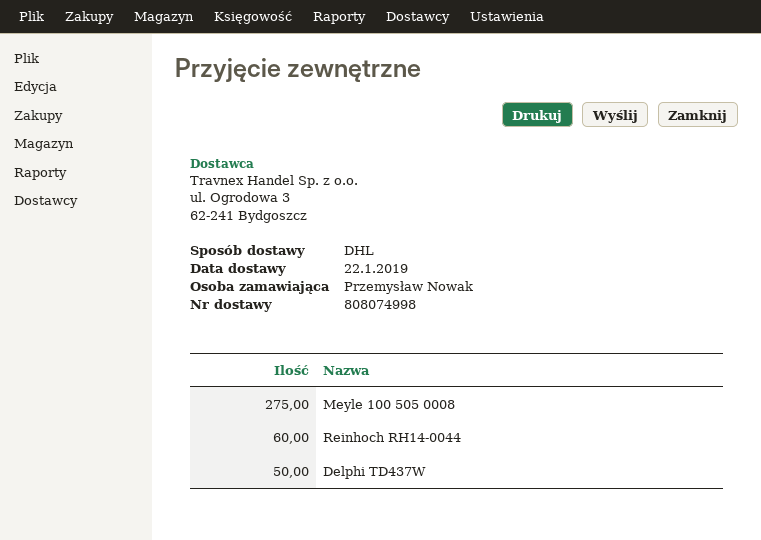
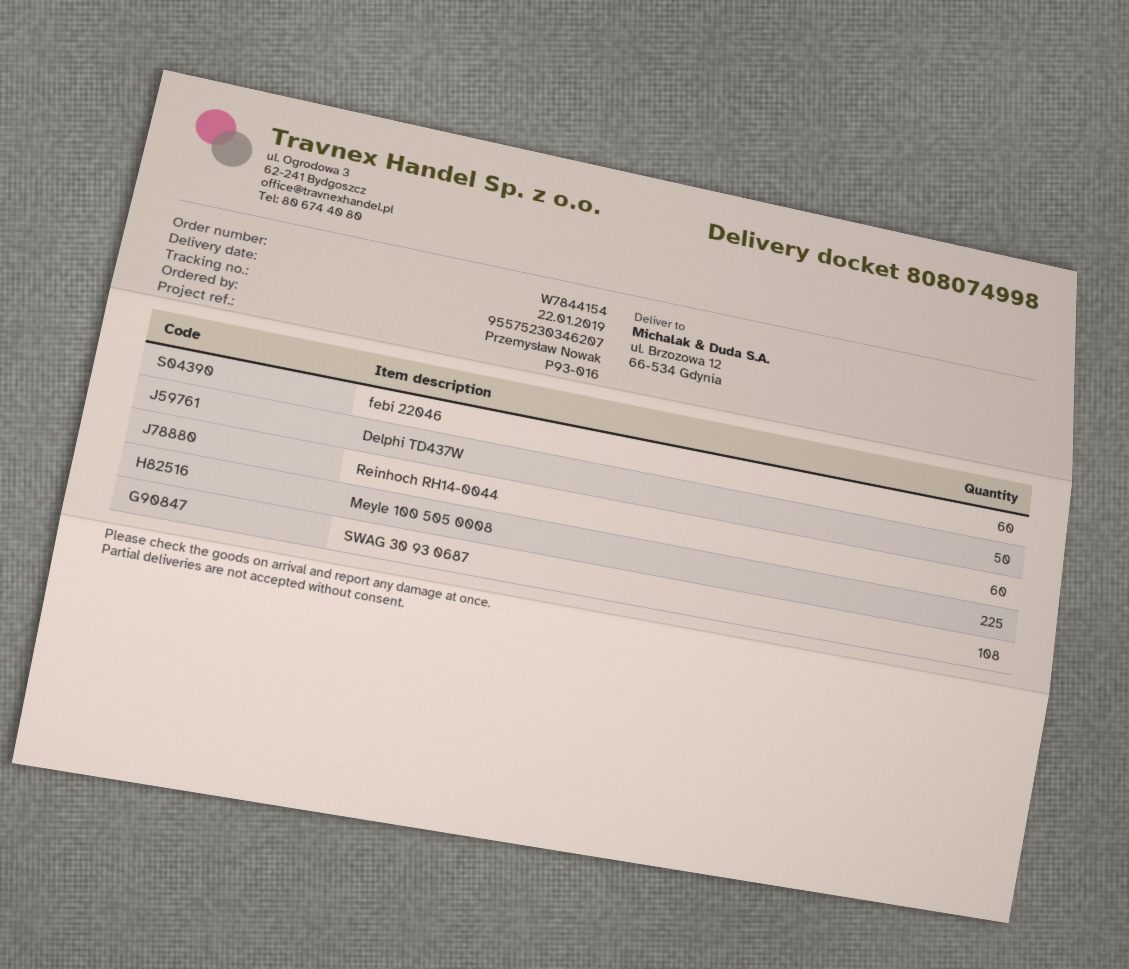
Meyle 100 505 0008: 275 -> 225
febi 22046: none -> 60
SWAG 30 93 0687: none -> 108

